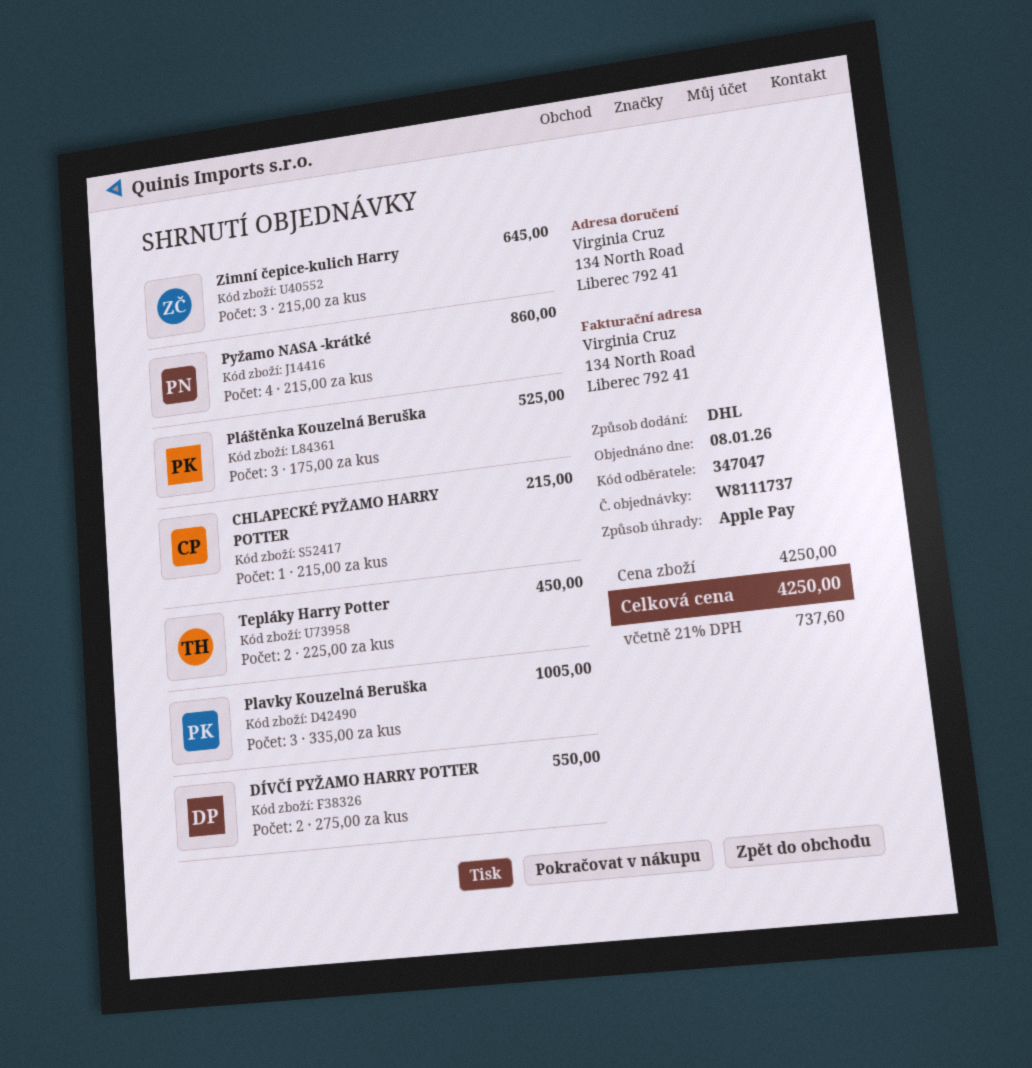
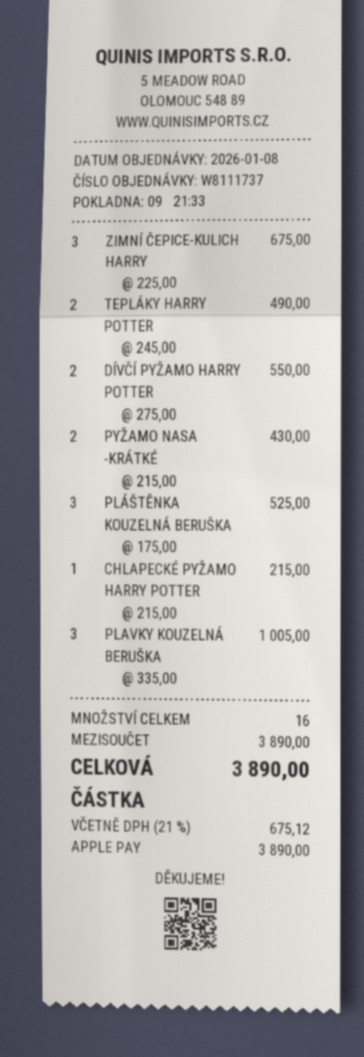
Zimní čepice-kulich Harry: 3 x 215.00 = 645.00 -> 3 x 225.00 = 675.00
Pyžamo NASA -krátké: 4 x 215.00 = 860.00 -> 2 x 215.00 = 430.00
Tepláky Harry Potter: 2 x 225.00 = 450.00 -> 2 x 245.00 = 490.00
subtotal: 4250.00 -> 3890.00
tax: 21% = 737.60 -> 21% = 675.12
total: 4250.00 -> 3890.00

